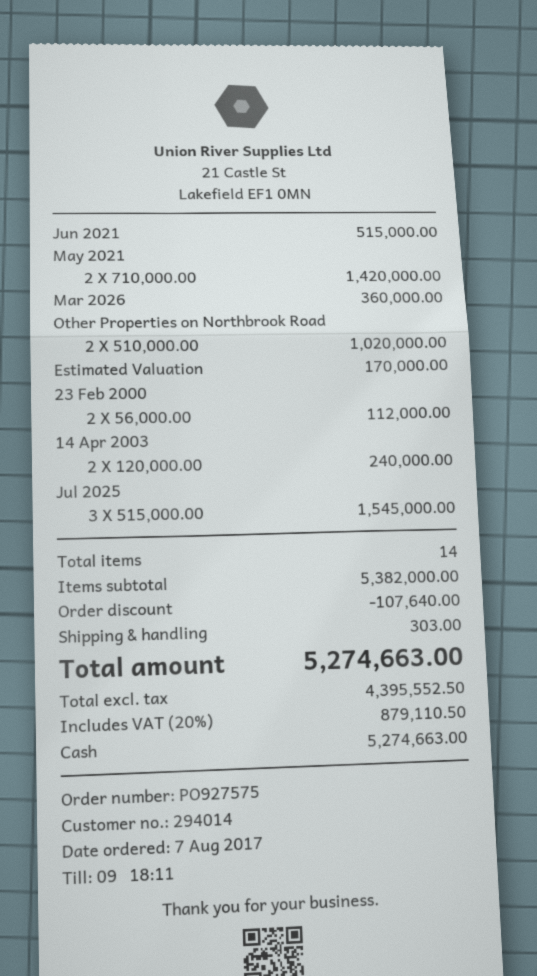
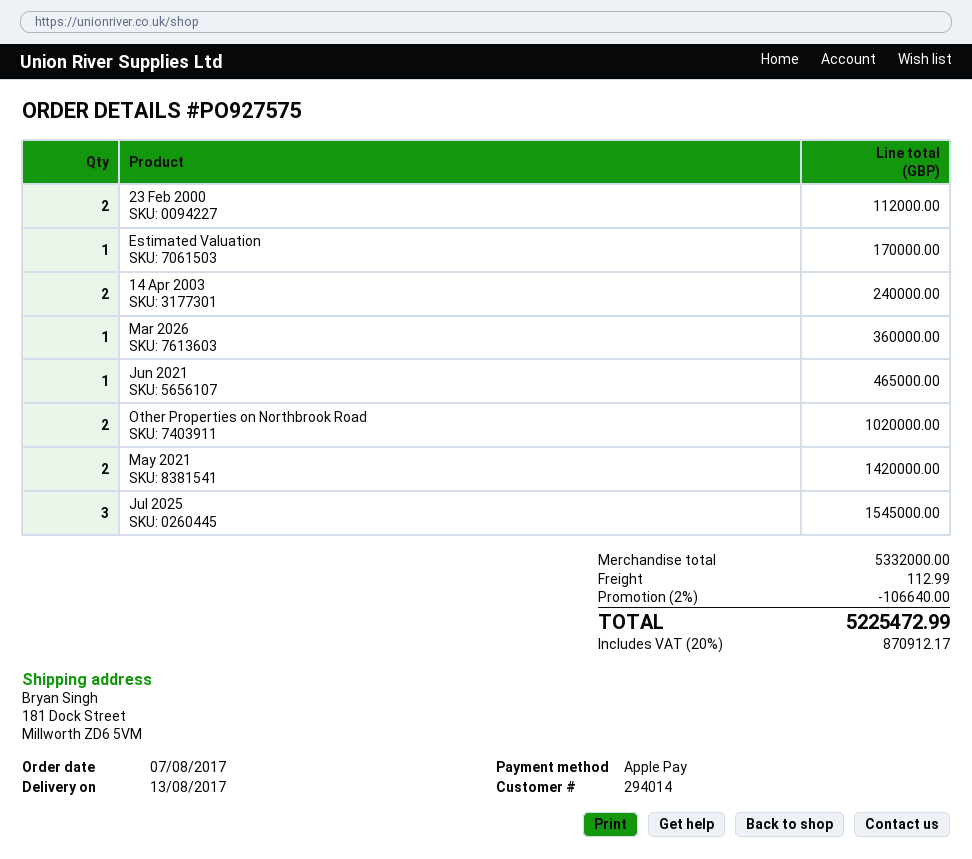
payment method: cash -> Apple Pay
Jun 2021: 1 for 515000.00 -> 1 for 465000.00
subtotal: 5382000.00 -> 5332000.00
discount: 107640.00 -> 106640.00
shipping: 303.00 -> 112.99
tax: 20% = 879110.50 -> 20% = 870912.17
total: 5274663.00 -> 5225472.99

